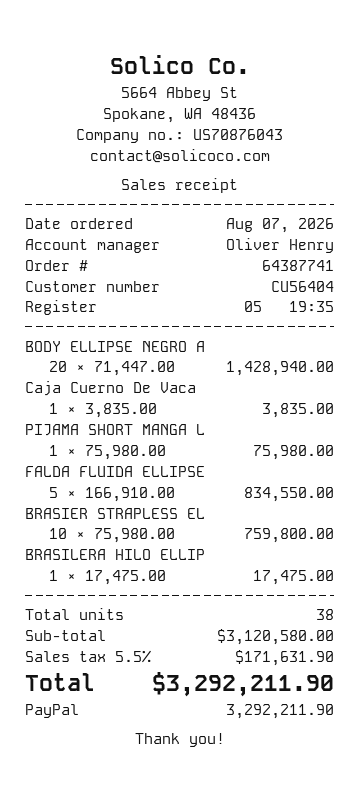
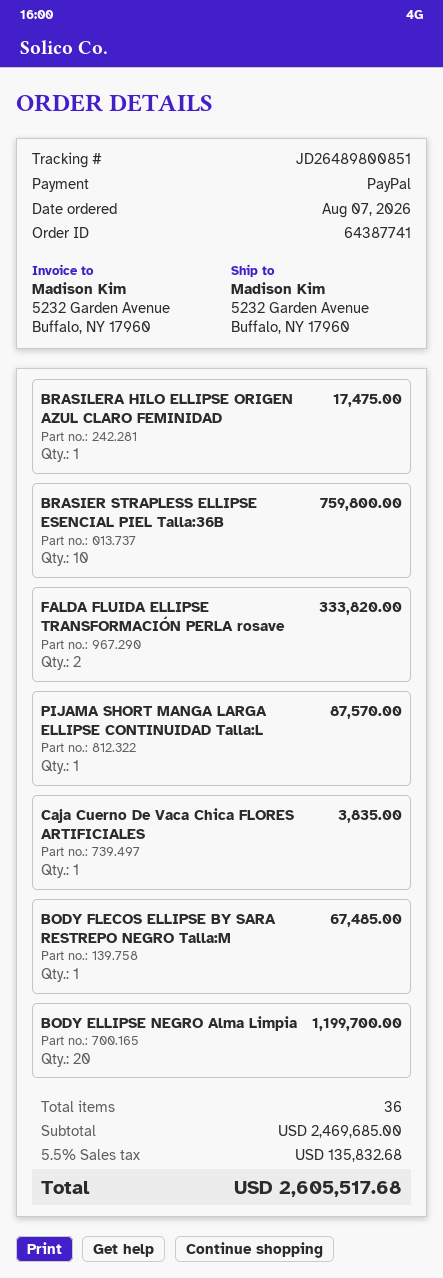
BODY ELLIPSE NEGRO A: 20 for 1428940.00 -> 20 for 1199700.00
PIJAMA SHORT MANGA L: 1 for 75980.00 -> 1 for 87570.00
FALDA FLUIDA ELLIPSE: 5 for 834550.00 -> 2 for 333820.00
BODY FLECOS ELLIPSE BY SARA RESTREPO NEGRO Talla:M: none -> 1 for 67485.00
total quantity: 38 -> 36
subtotal: 3120580.00 -> 2469685.00
tax: 5.5% = 171631.90 -> 5.5% = 135832.68
total: 3292211.90 -> 2605517.68

